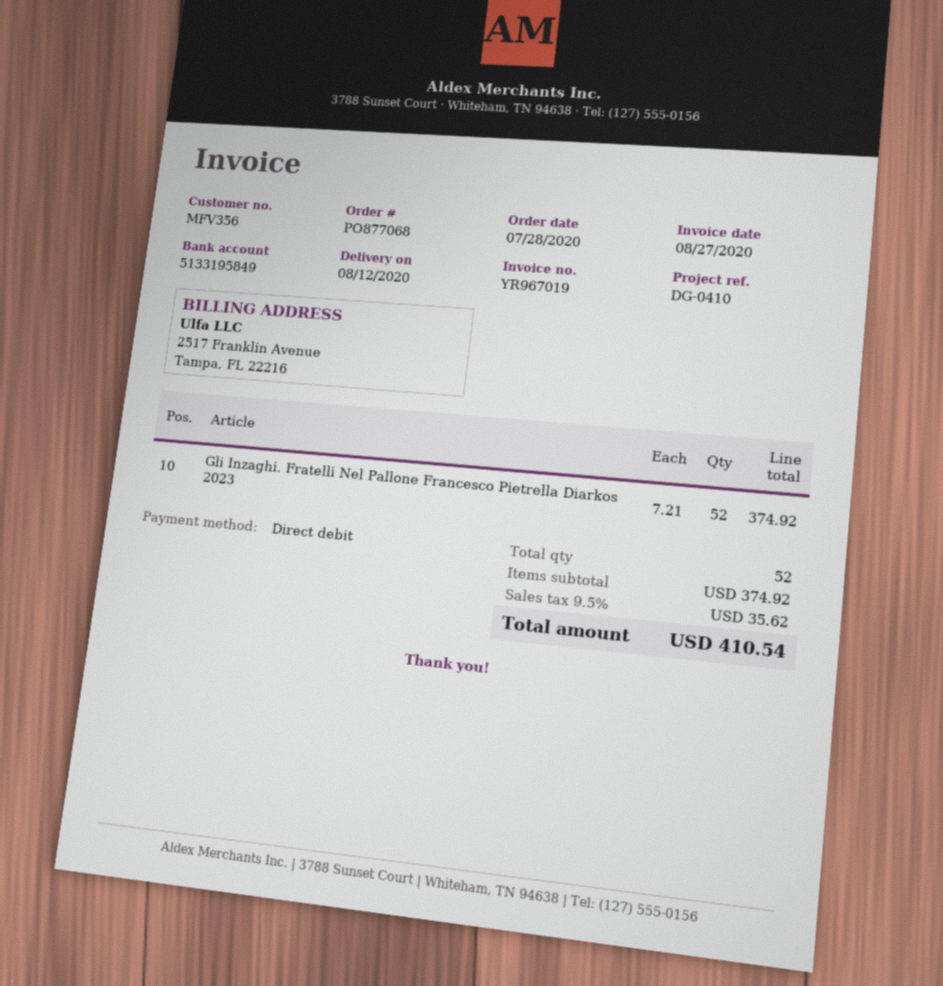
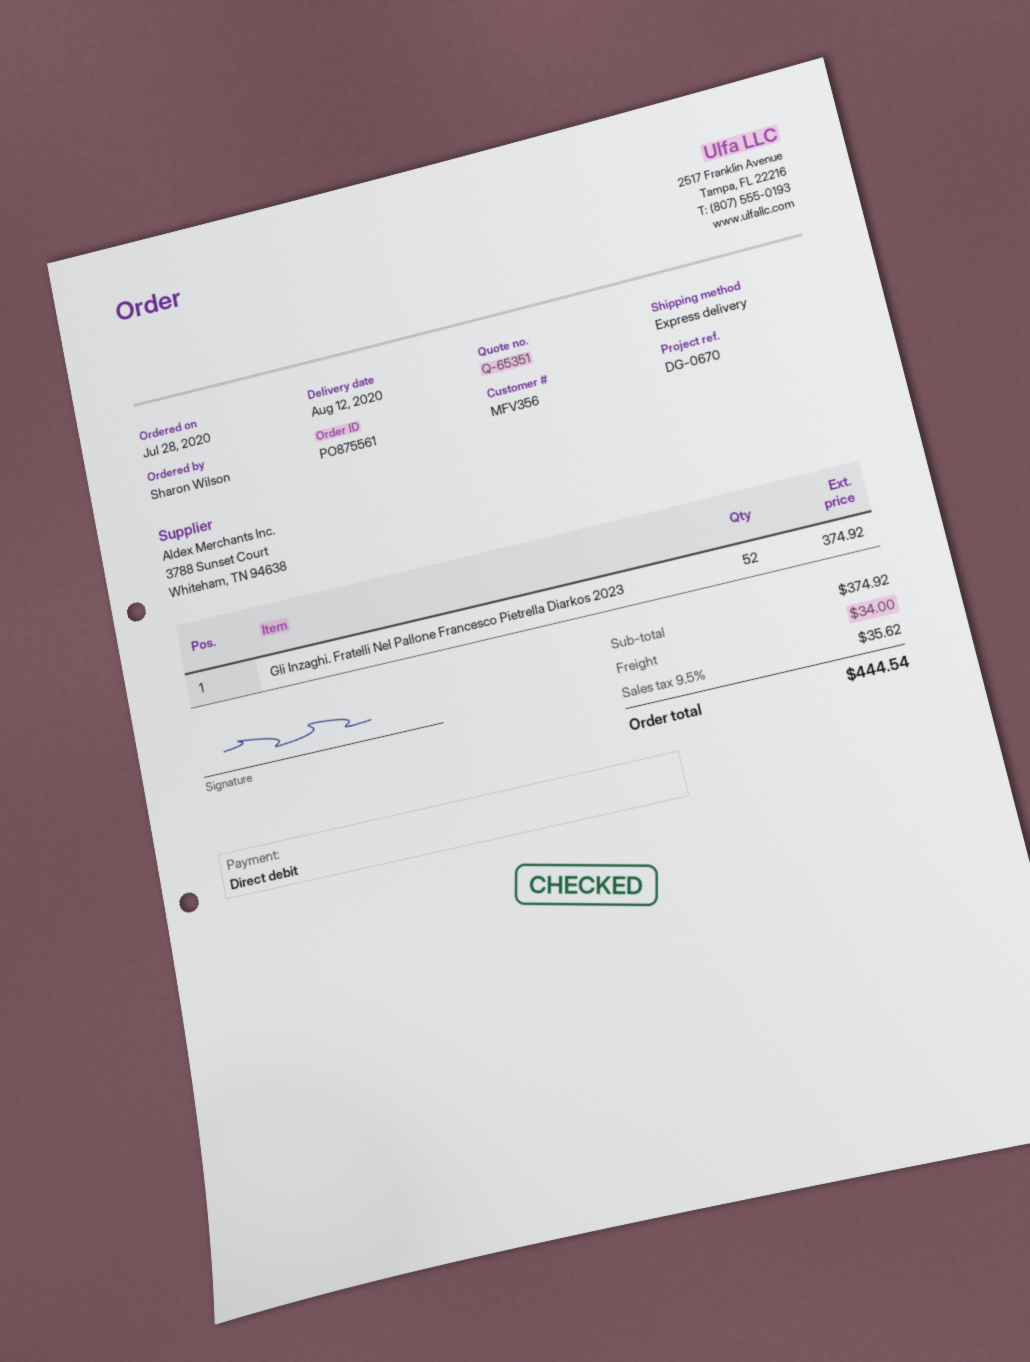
order number: PO877068 -> PO875561
reference: DG-0410 -> DG-0670
shipping: none -> 34.00
total: 410.54 -> 444.54

